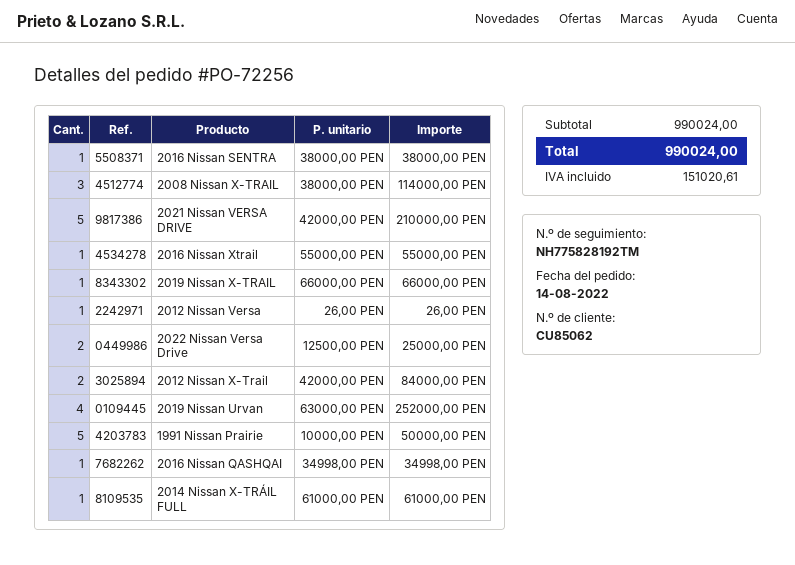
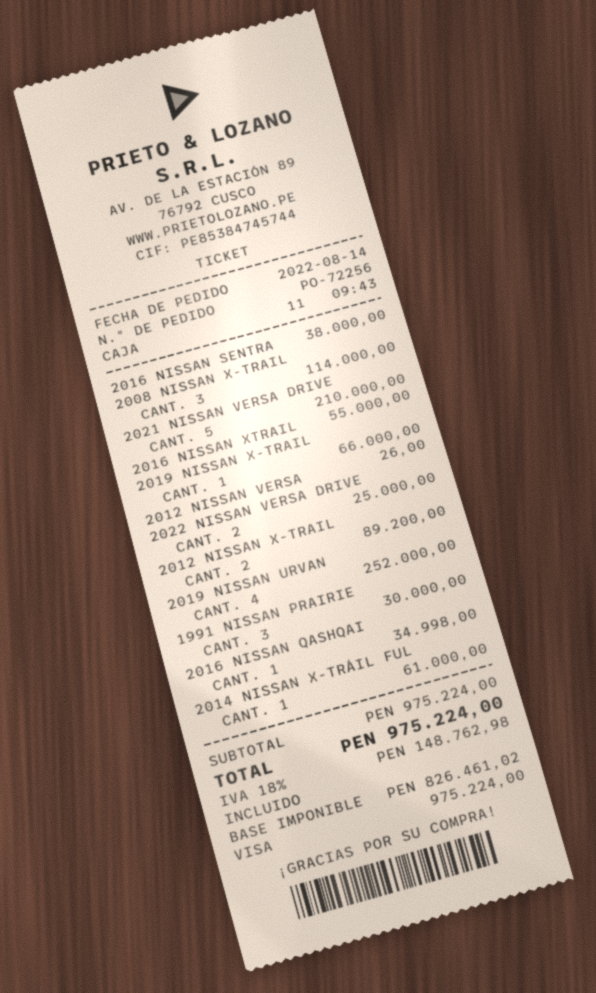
2012 Nissan X-Trail: 2 for 84000.00 -> 2 for 89200.00
1991 Nissan Prairie: 5 for 50000.00 -> 3 for 30000.00
subtotal: 990024.00 -> 975224.00
tax: 151020.61 -> 148762.98
total: 990024.00 -> 975224.00

